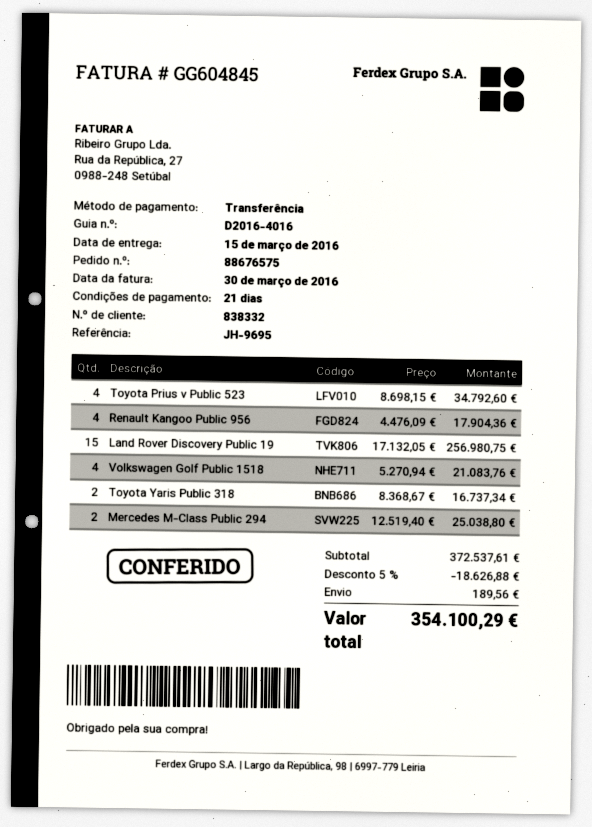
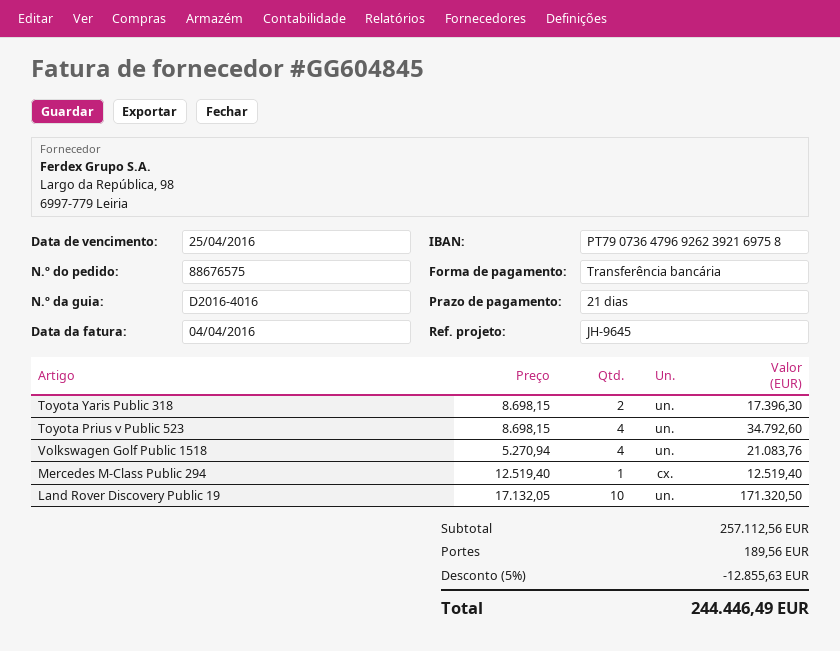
invoice date: 2016-03-30 -> 2016-04-04
reference: JH-9695 -> JH-9645
Renault Kangoo Public 956: 4 x 4476.09 = 17904.36 -> none
Land Rover Discovery Public 19: 15 x 17132.05 = 256980.75 -> 10 x 17132.05 = 171320.50
Toyota Yaris Public 318: 2 x 8368.67 = 16737.34 -> 2 x 8698.15 = 17396.30
Mercedes M-Class Public 294: 2 x 12519.40 = 25038.80 -> 1 x 12519.40 = 12519.40
subtotal: 372537.61 -> 257112.56
discount: 5% = 18626.88 -> 5% = 12855.63
total: 354100.29 -> 244446.49

